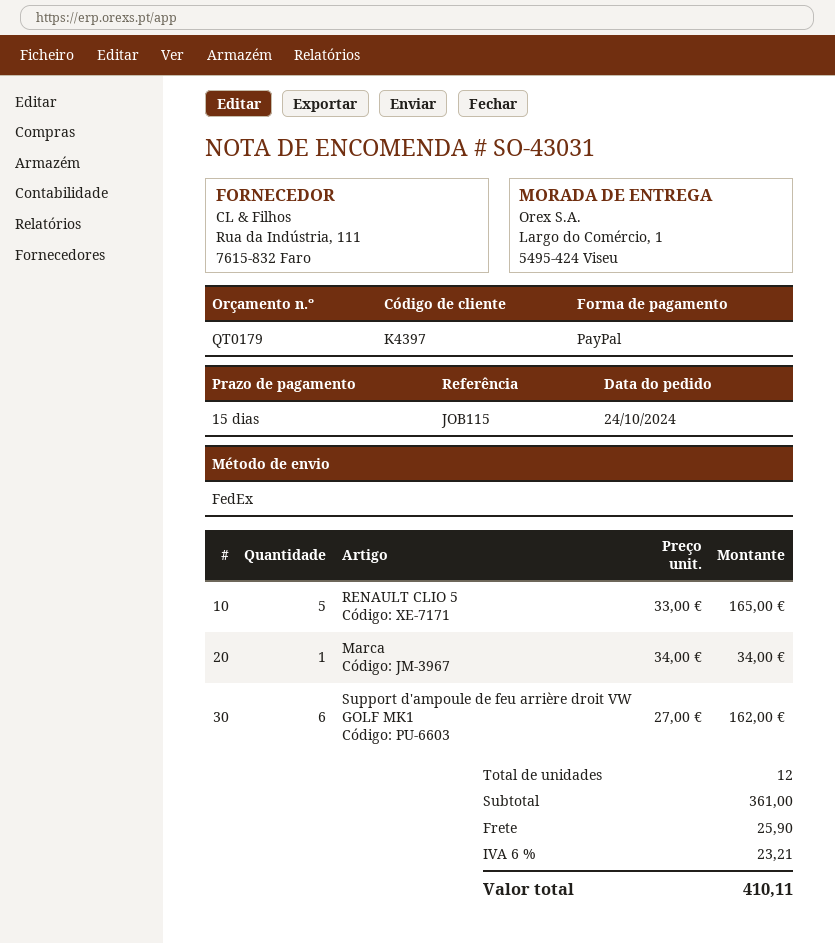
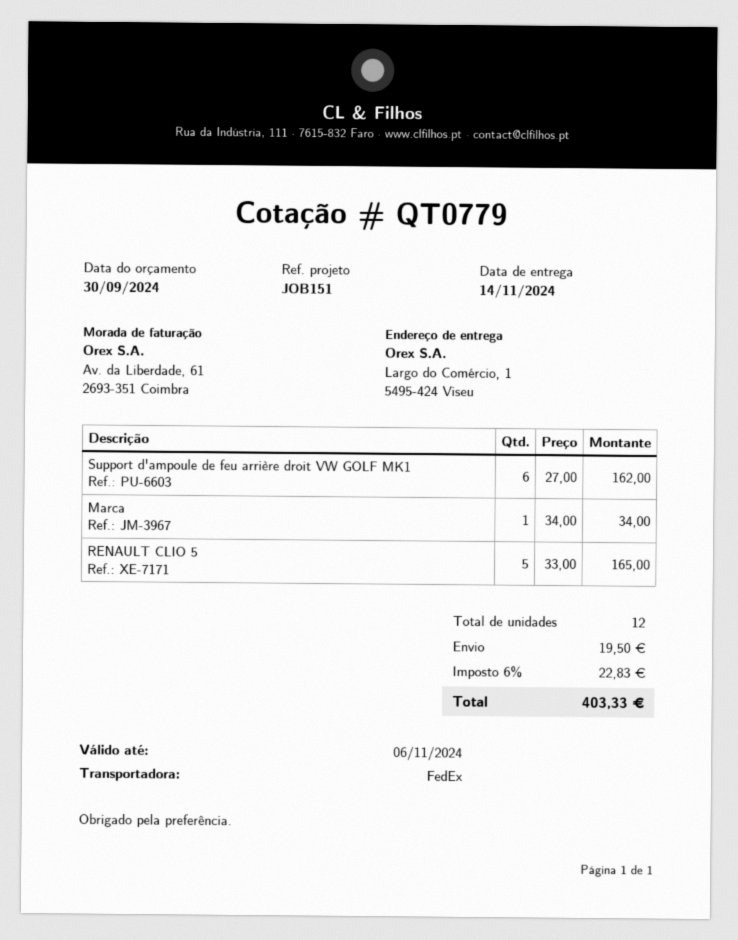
quote number: QT0179 -> QT0779
reference: JOB115 -> JOB151
shipping: 25.90 -> 19.50
tax: 6% = 23.21 -> 6% = 22.83
total: 410.11 -> 403.33

